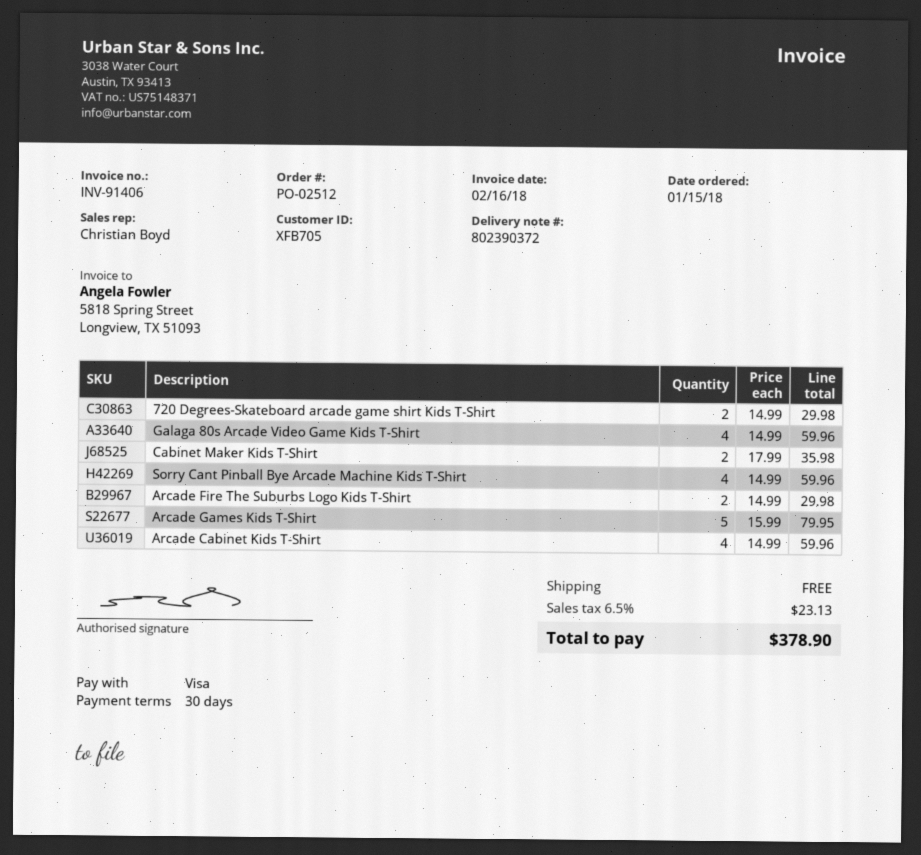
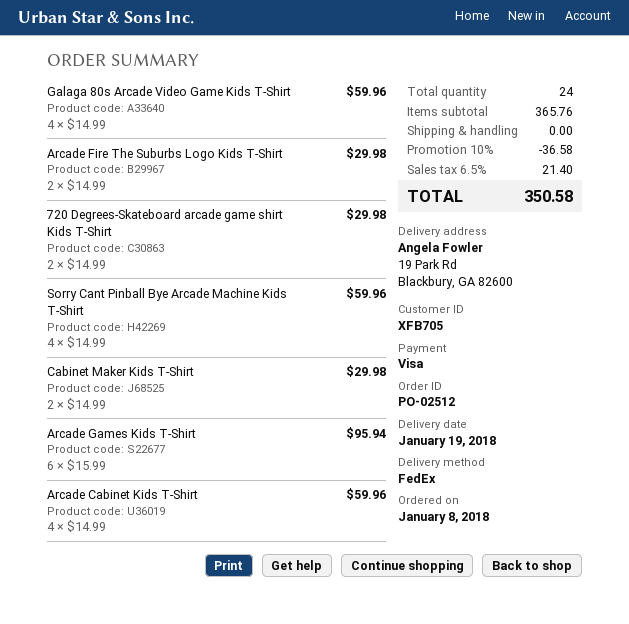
order date: 2018-01-15 -> 2018-01-08
Cabinet Maker Kids T-Shirt: 2 x 17.99 = 35.98 -> 2 x 14.99 = 29.98
Arcade Games Kids T-Shirt: 5 x 15.99 = 79.95 -> 6 x 15.99 = 95.94
discount: none -> 10% = 36.58
tax: 6.5% = 23.13 -> 6.5% = 21.40
total: 378.90 -> 350.58

